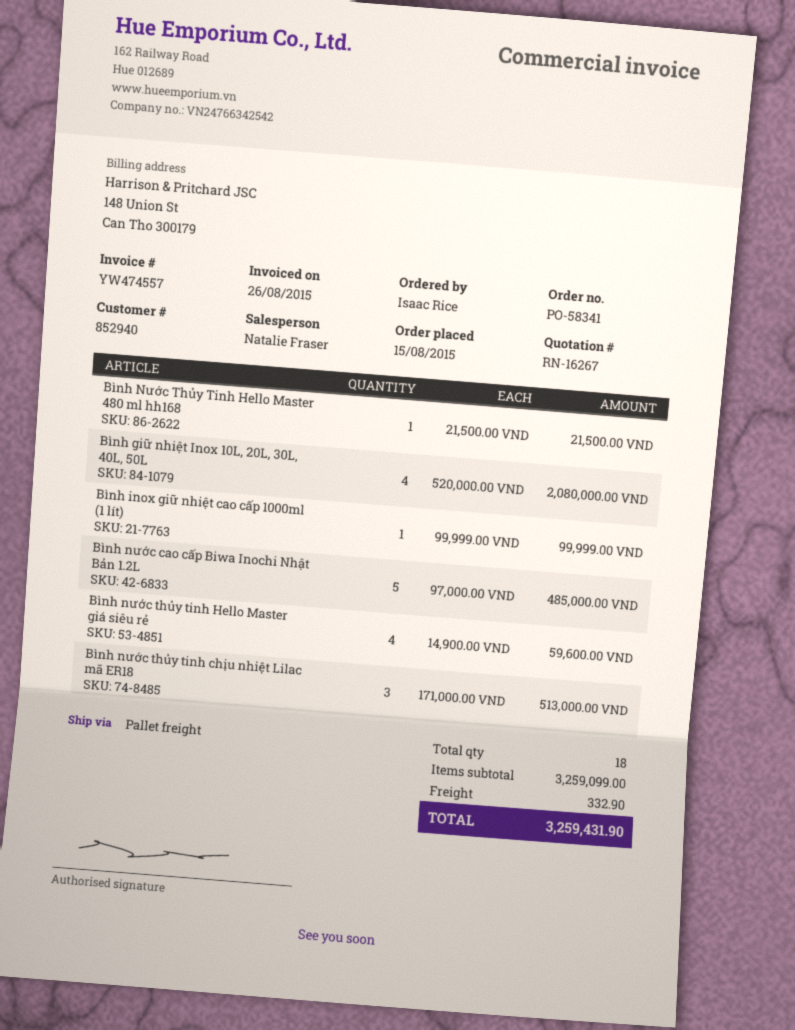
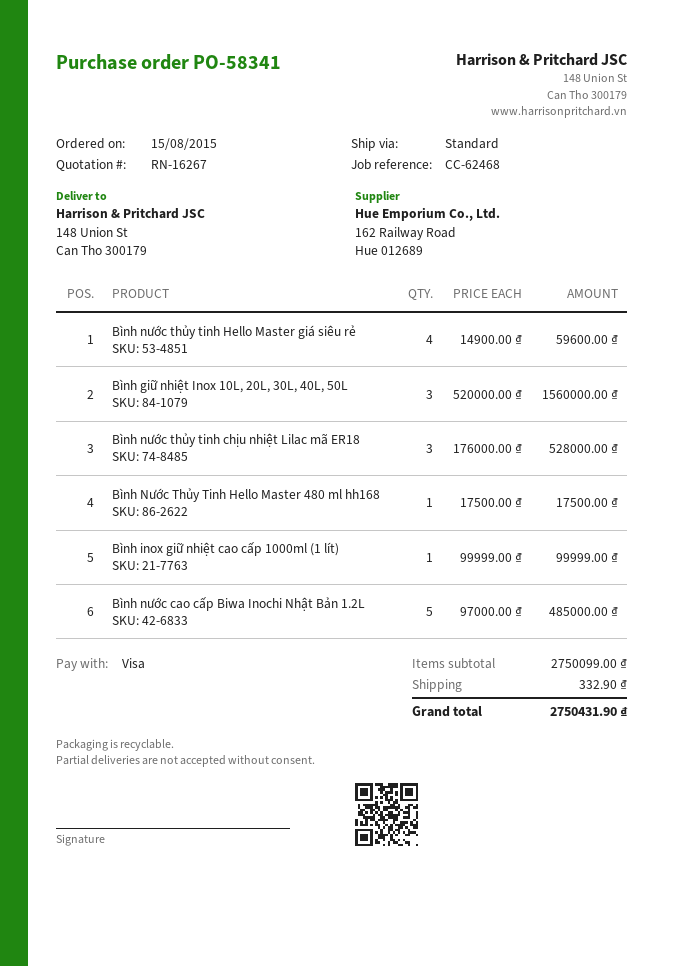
shipping method: pallet freight -> standard
Bình Nước Thủy Tinh Hello Master 480 ml hh168: 1 x 21500.00 = 21500.00 -> 1 x 17500.00 = 17500.00
Bình giữ nhiệt Inox 10L, 20L, 30L, 40L, 50L: 4 x 520000.00 = 2080000.00 -> 3 x 520000.00 = 1560000.00
Bình nước thủy tinh chịu nhiệt Lilac mã ER18: 3 x 171000.00 = 513000.00 -> 3 x 176000.00 = 528000.00
subtotal: 3259099.00 -> 2750099.00
total: 3259431.90 -> 2750431.90

